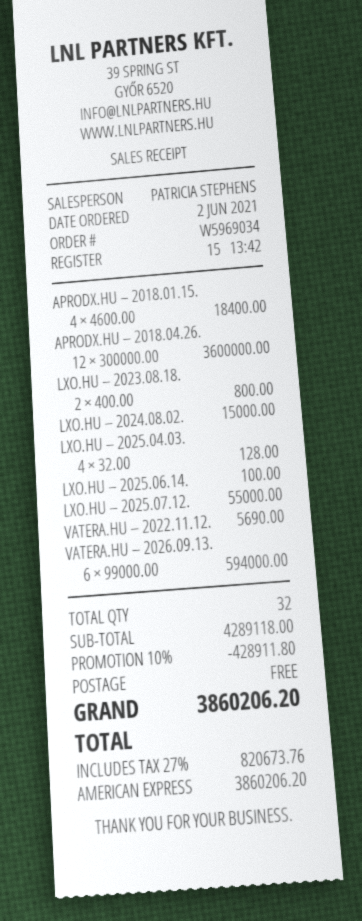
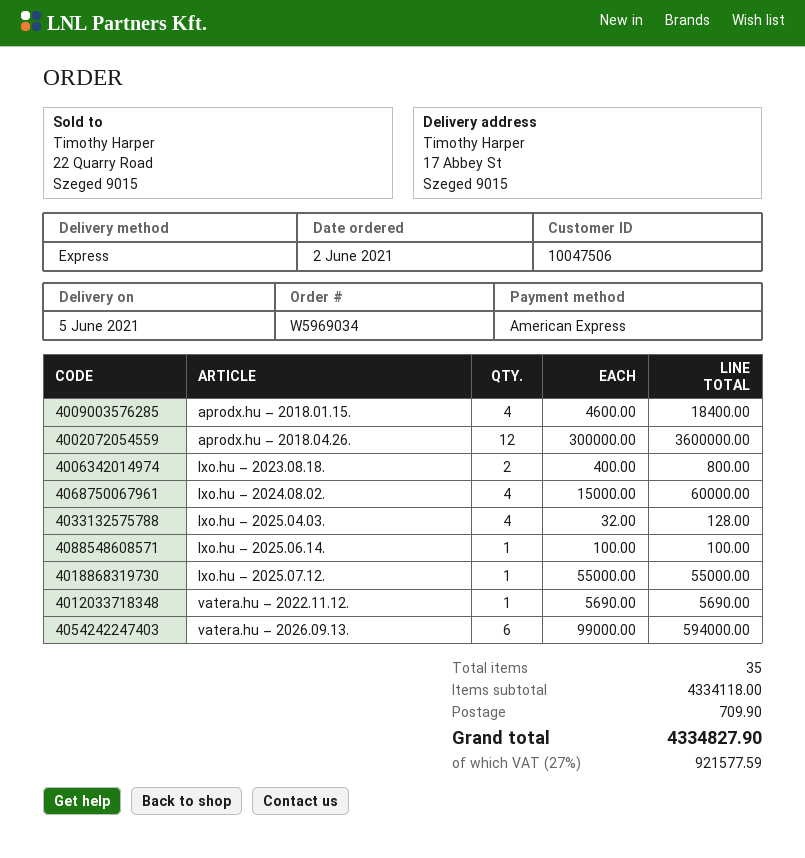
LXO.HU – 2024.08.02.: 1 x 15000.00 = 15000.00 -> 4 x 15000.00 = 60000.00
total quantity: 32 -> 35
subtotal: 4289118.00 -> 4334118.00
discount: 10% = 428911.80 -> none
shipping: 0.00 -> 709.90
tax: 27% = 820673.76 -> 27% = 921577.59
total: 3860206.20 -> 4334827.90

